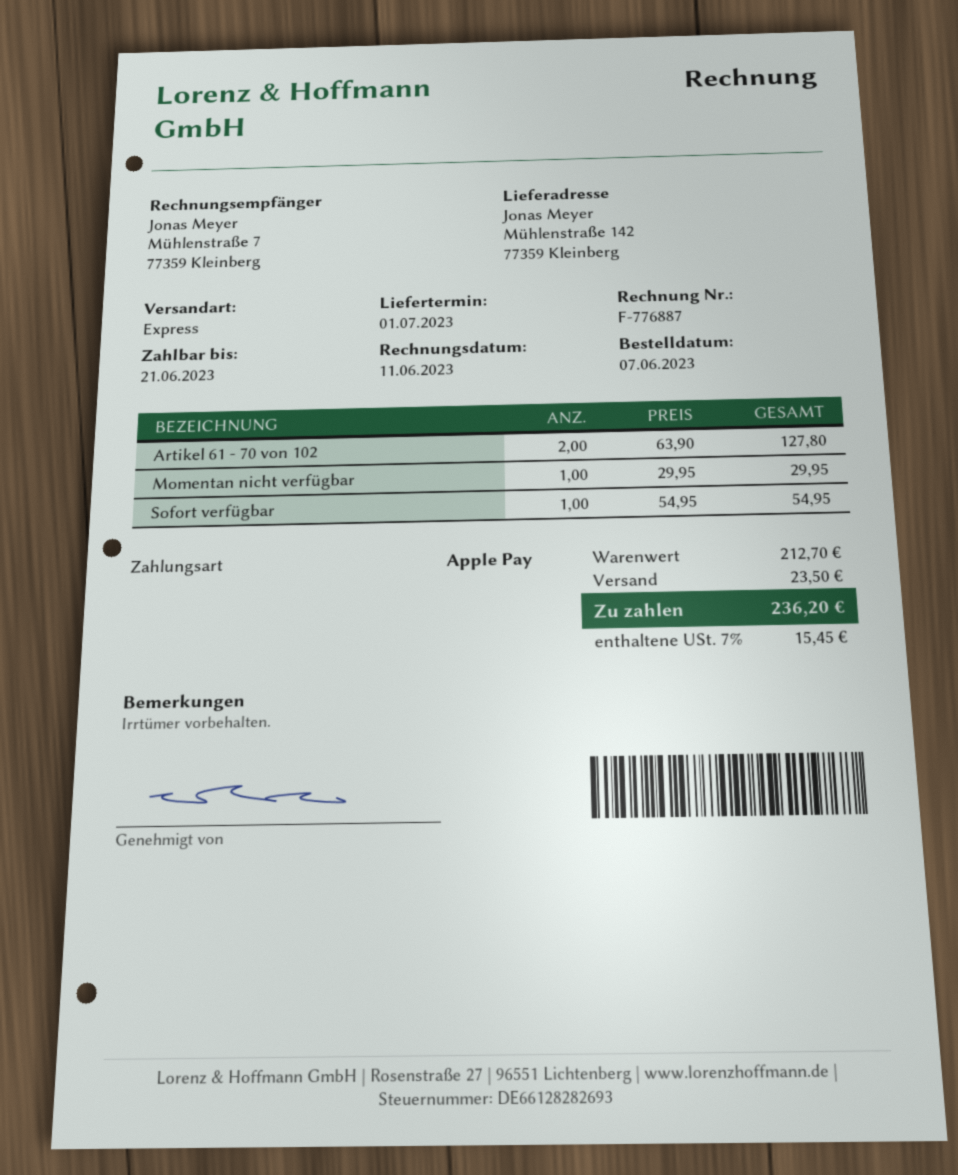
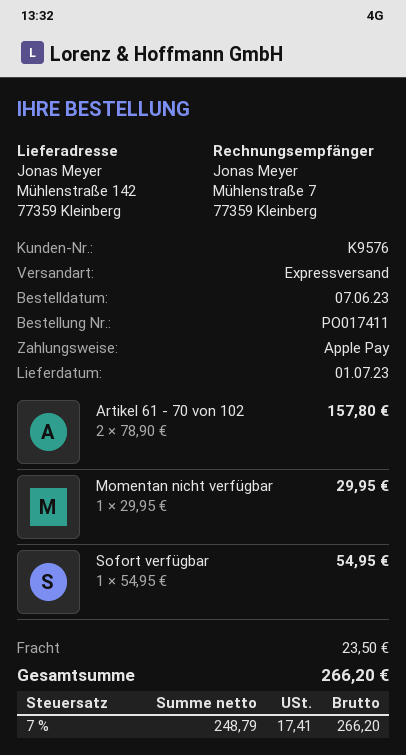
Artikel 61 - 70 von 102: 2 x 63.90 = 127.80 -> 2 x 78.90 = 157.80
tax: 7% = 15.45 -> 7% = 17.41
total: 236.20 -> 266.20

